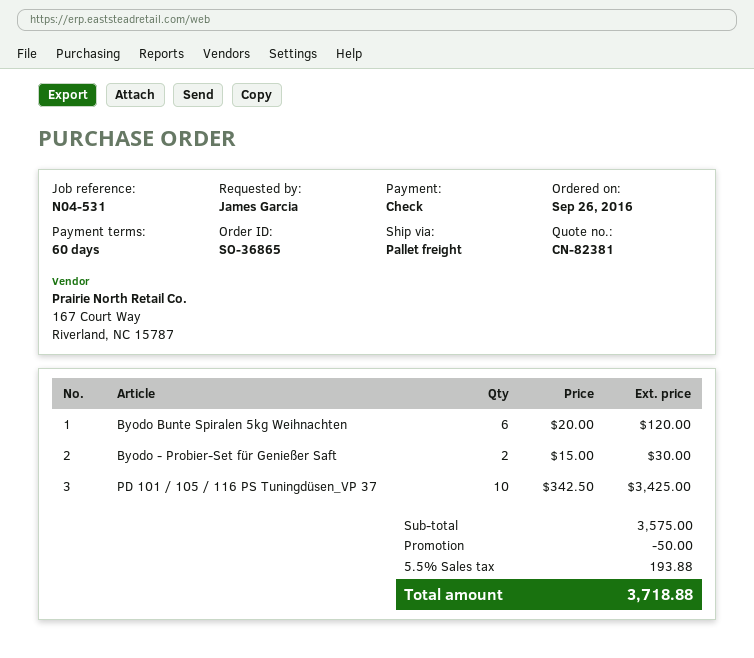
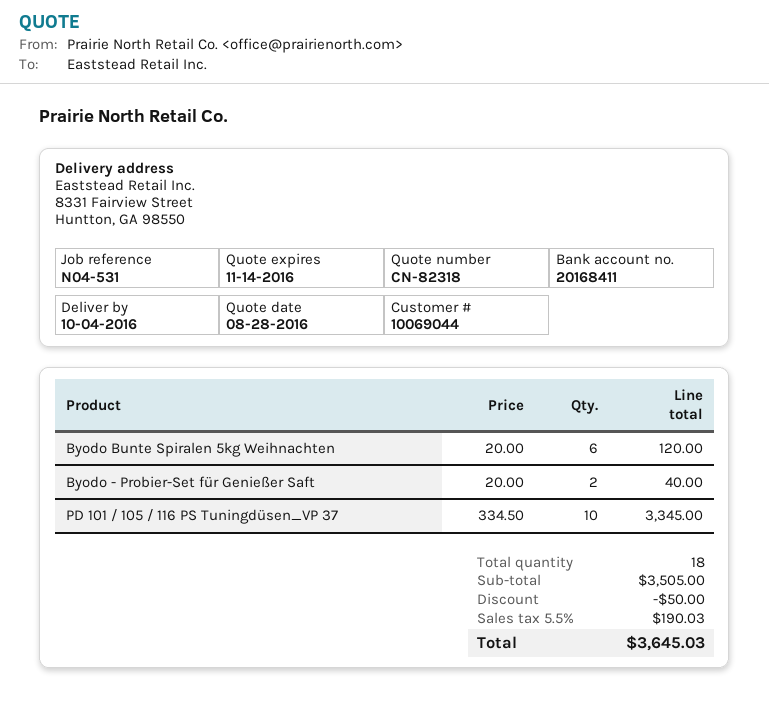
quote number: CN-82381 -> CN-82318
Byodo - Probier-Set für Genießer Saft: 2 x 15.00 = 30.00 -> 2 x 20.00 = 40.00
PD 101 / 105 / 116 PS Tuningdüsen_VP 37: 10 x 342.50 = 3425.00 -> 10 x 334.50 = 3345.00
subtotal: 3575.00 -> 3505.00
tax: 5.5% = 193.88 -> 5.5% = 190.03
total: 3718.88 -> 3645.03

